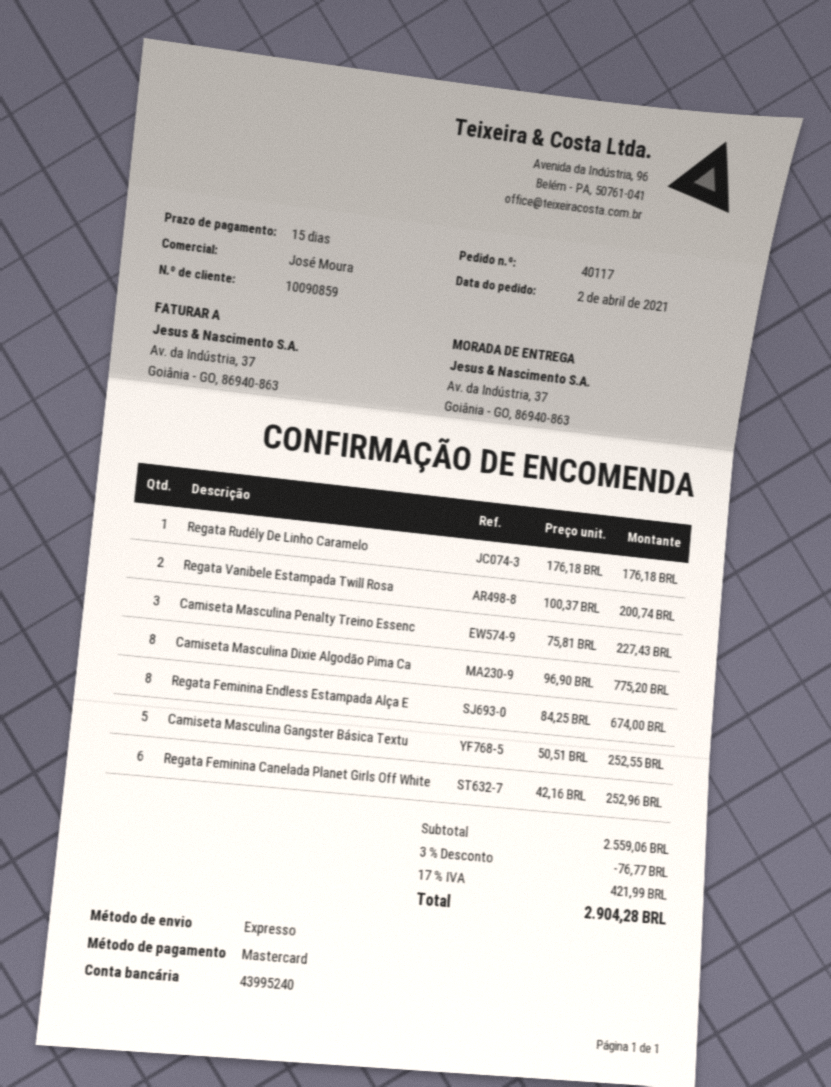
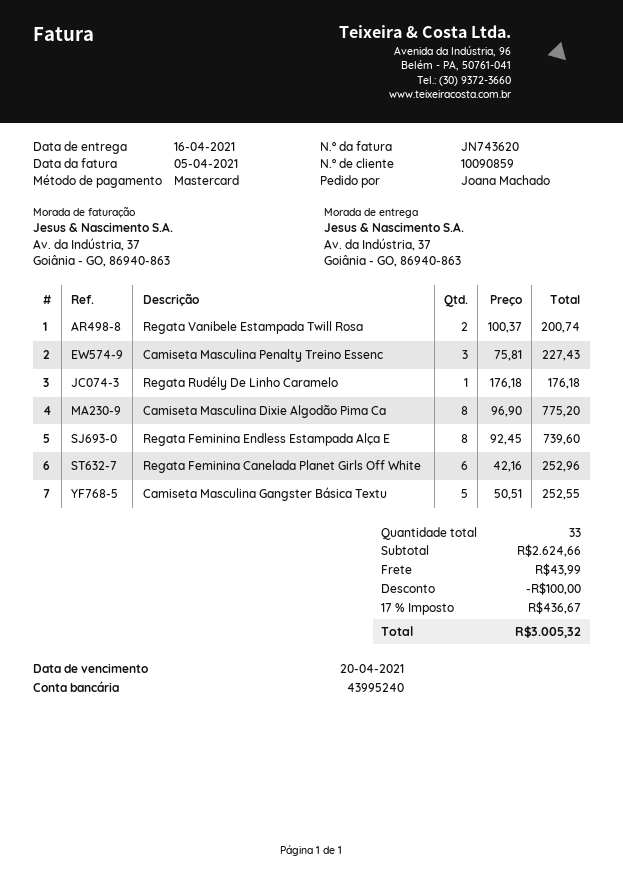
Regata Feminina Endless Estampada Alça E: 8 x 84.25 = 674.00 -> 8 x 92.45 = 739.60
subtotal: 2559.06 -> 2624.66
discount: 76.77 -> 100.00
shipping: none -> 43.99
tax: 17% = 421.99 -> 17% = 436.67
total: 2904.28 -> 3005.32

